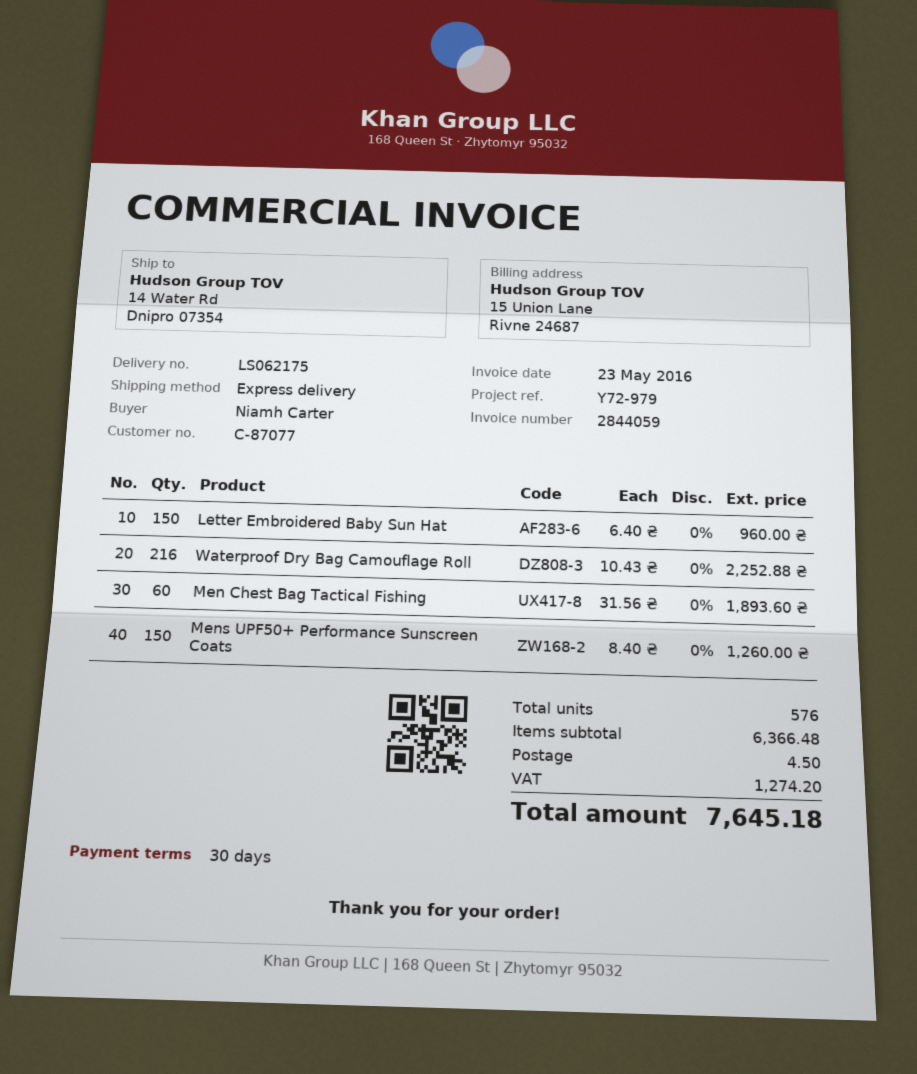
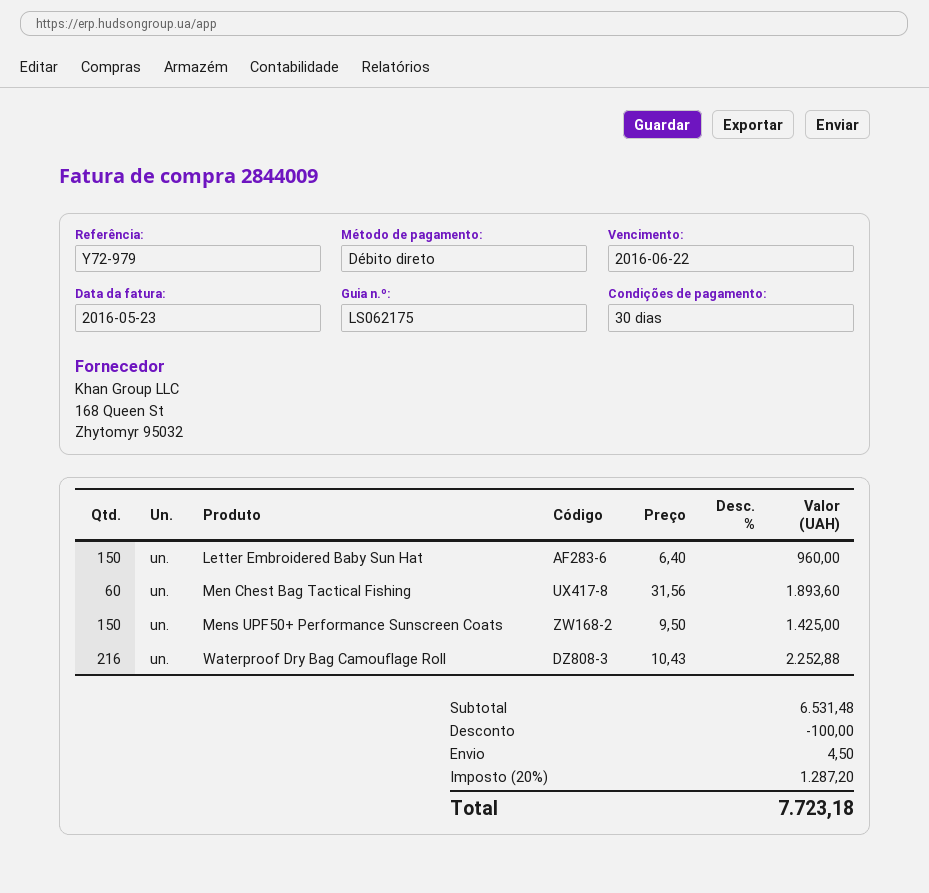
invoice number: 2844059 -> 2844009
Mens UPF50+ Performance Sunscreen Coats: 150 x 8.40 = 1260.00 -> 150 x 9.50 = 1425.00
subtotal: 6366.48 -> 6531.48
discount: none -> 100.00
tax: 1274.20 -> 1287.20
total: 7645.18 -> 7723.18

